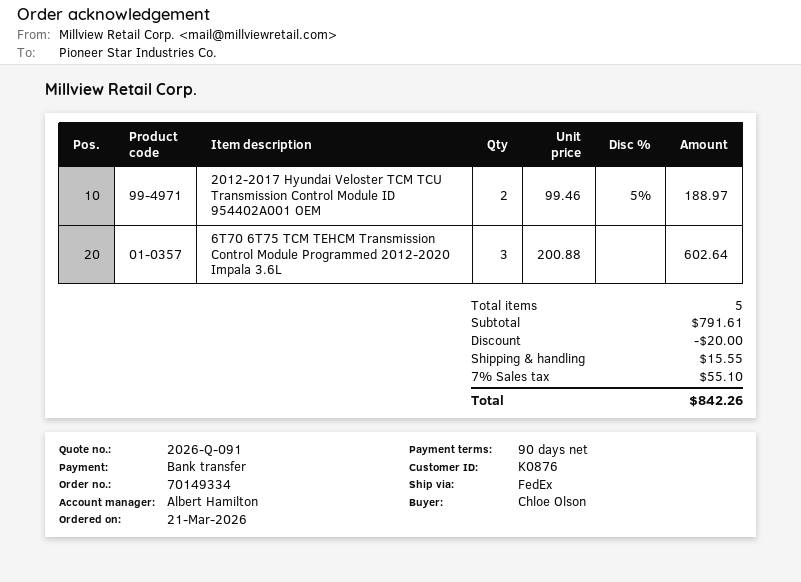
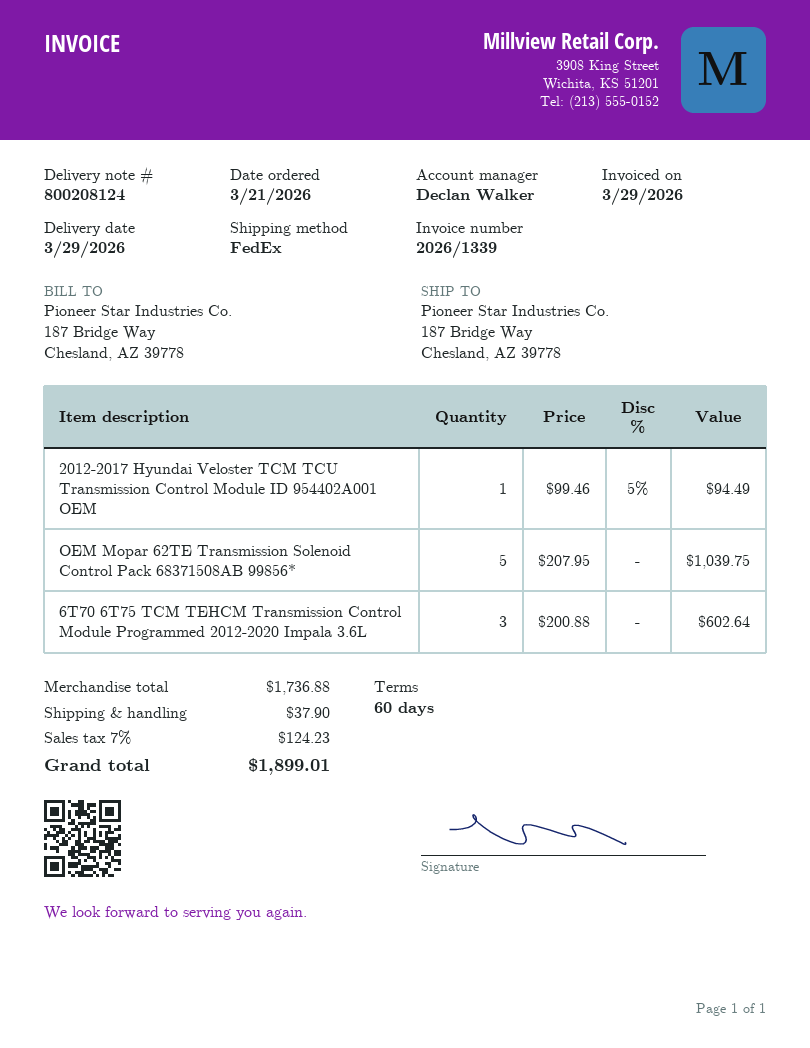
payment terms: 90 days -> 60 days
sales rep: Albert Hamilton -> Declan Walker
2012-2017 Hyundai Veloster TCM TCU Transmission Control Module ID 954402A001 OEM: 2 x 99.46 - 5% = 188.97 -> 1 x 99.46 - 5% = 94.49
OEM Mopar 62TE Transmission Solenoid Control Pack 68371508AB 99856*: none -> 5 x 207.95 = 1039.75
subtotal: 791.61 -> 1736.88
discount: 20.00 -> none
shipping: 15.55 -> 37.90
tax: 7% = 55.10 -> 7% = 124.23
total: 842.26 -> 1899.01

